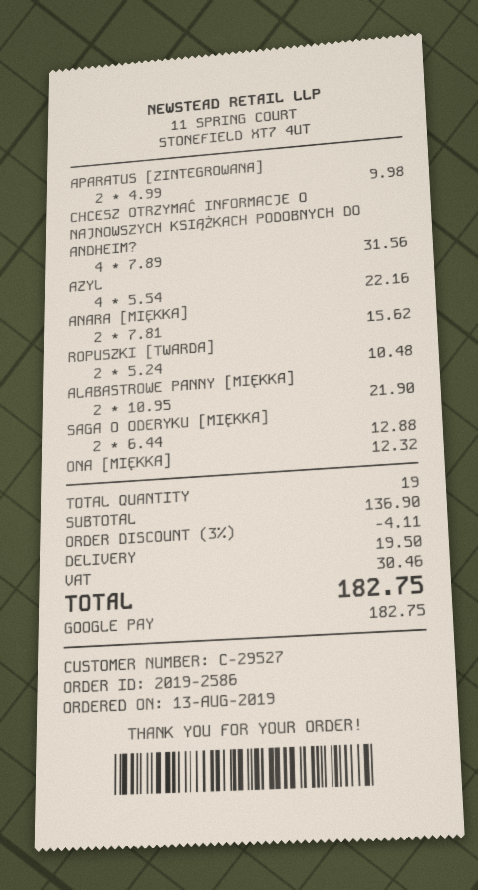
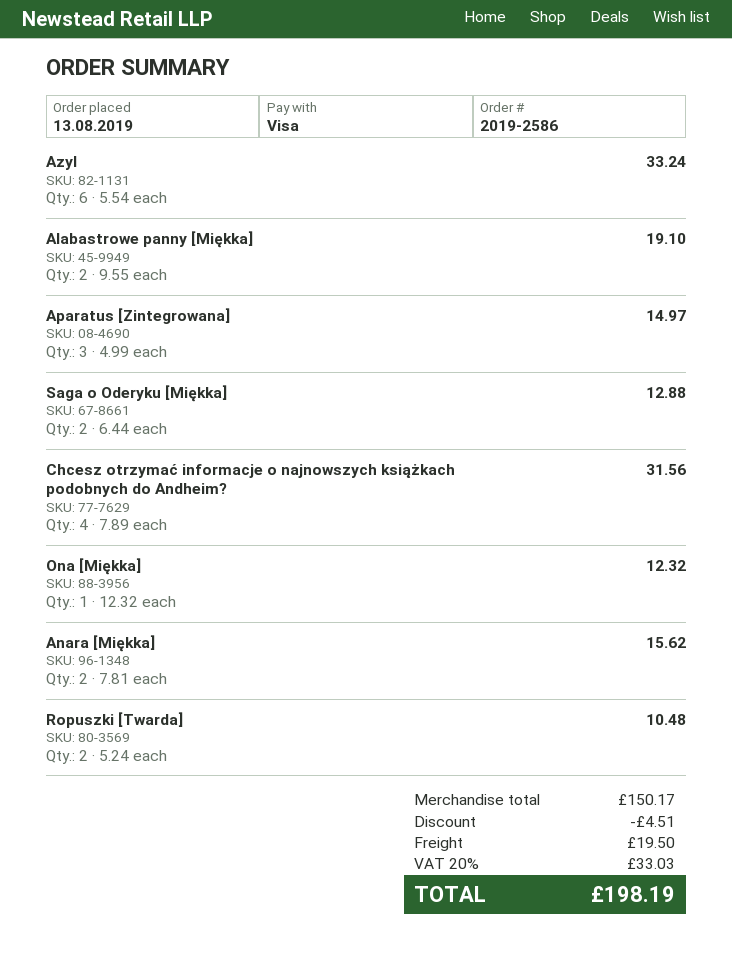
payment method: Google Pay -> Visa
APARATUS [ZINTEGROWANA]: 2 x 4.99 = 9.98 -> 3 x 4.99 = 14.97
AZYL: 4 x 5.54 = 22.16 -> 6 x 5.54 = 33.24
ALABASTROWE PANNY [MIĘKKA]: 2 x 10.95 = 21.90 -> 2 x 9.55 = 19.10
subtotal: 136.90 -> 150.17
discount: 4.11 -> 4.51
tax: 30.46 -> 33.03
total: 182.75 -> 198.19

